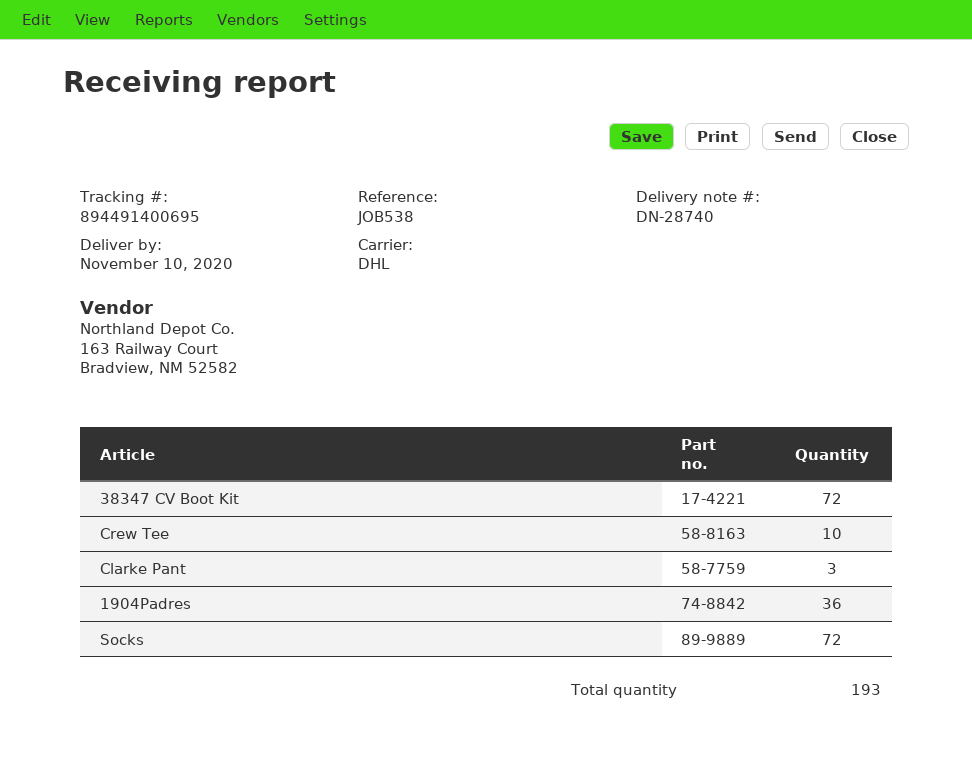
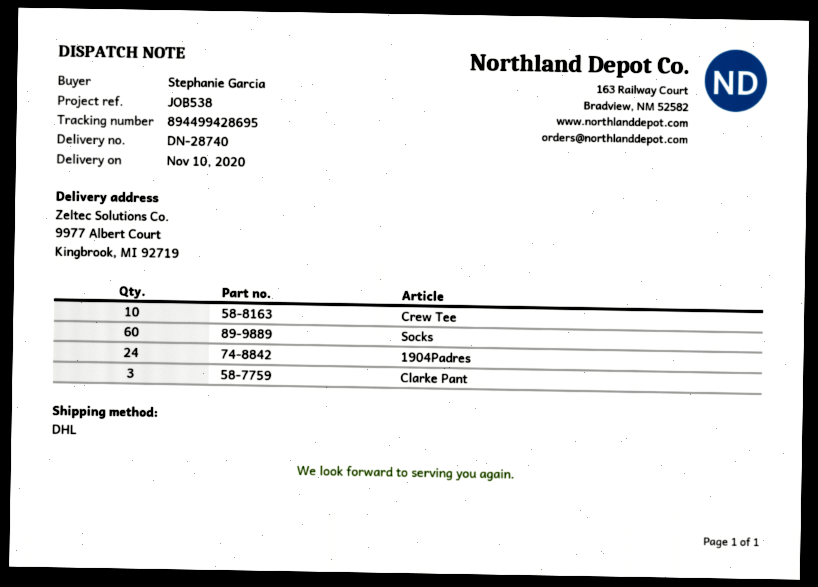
tracking number: 894491400695 -> 894499428695
38347 CV Boot Kit: 72 -> none
1904Padres: 36 -> 24
Socks: 72 -> 60

